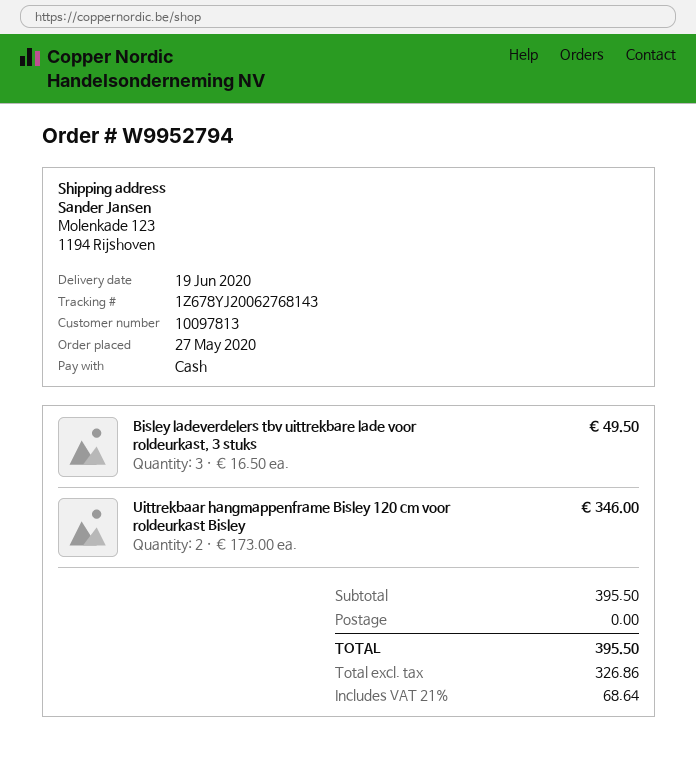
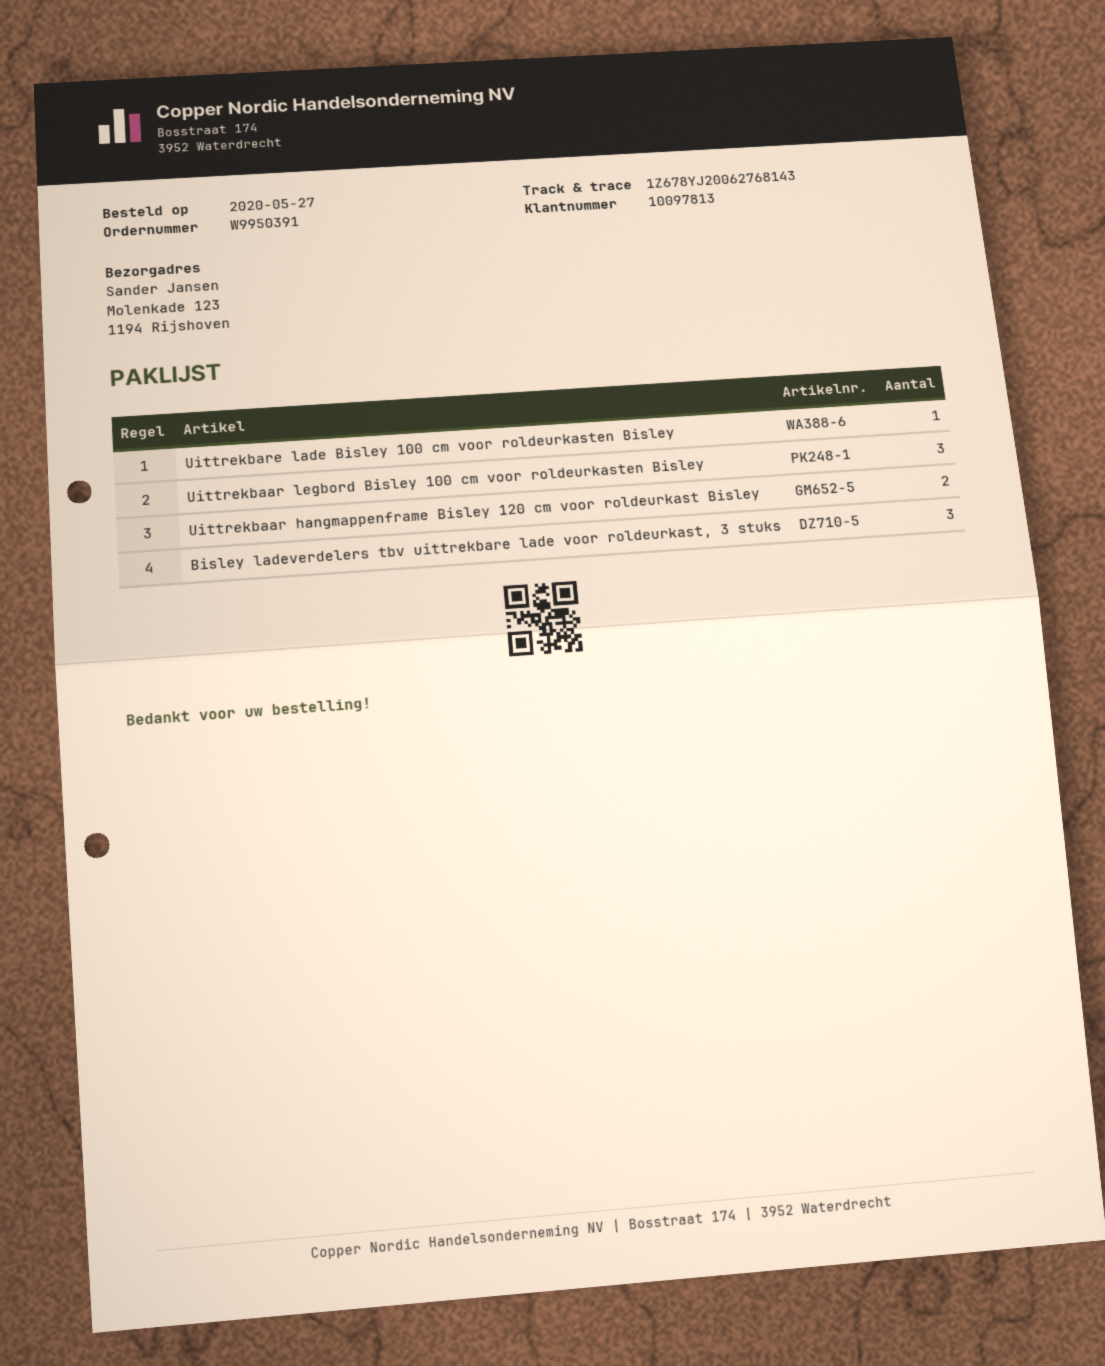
order number: W9952794 -> W9950391
Uittrekbare lade Bisley 100 cm voor roldeurkasten Bisley: none -> 1
Uittrekbaar legbord Bisley 100 cm voor roldeurkasten Bisley: none -> 3

